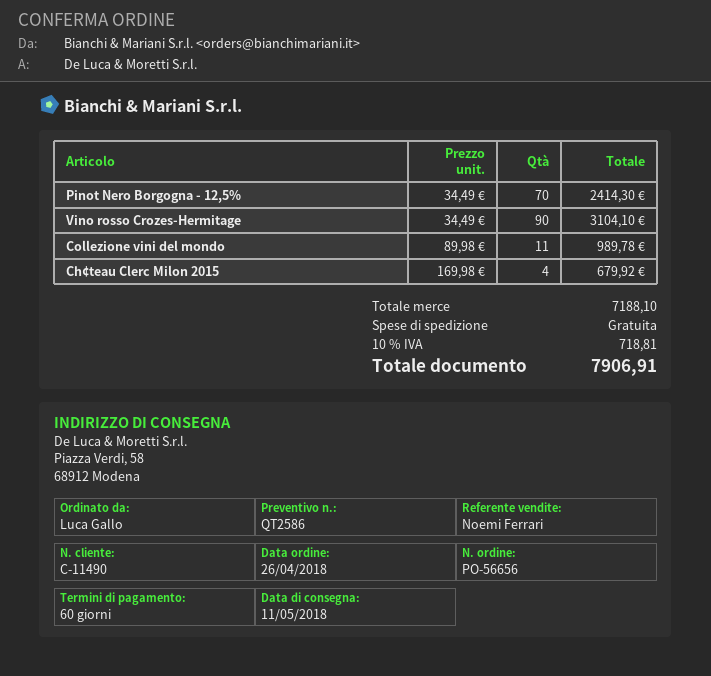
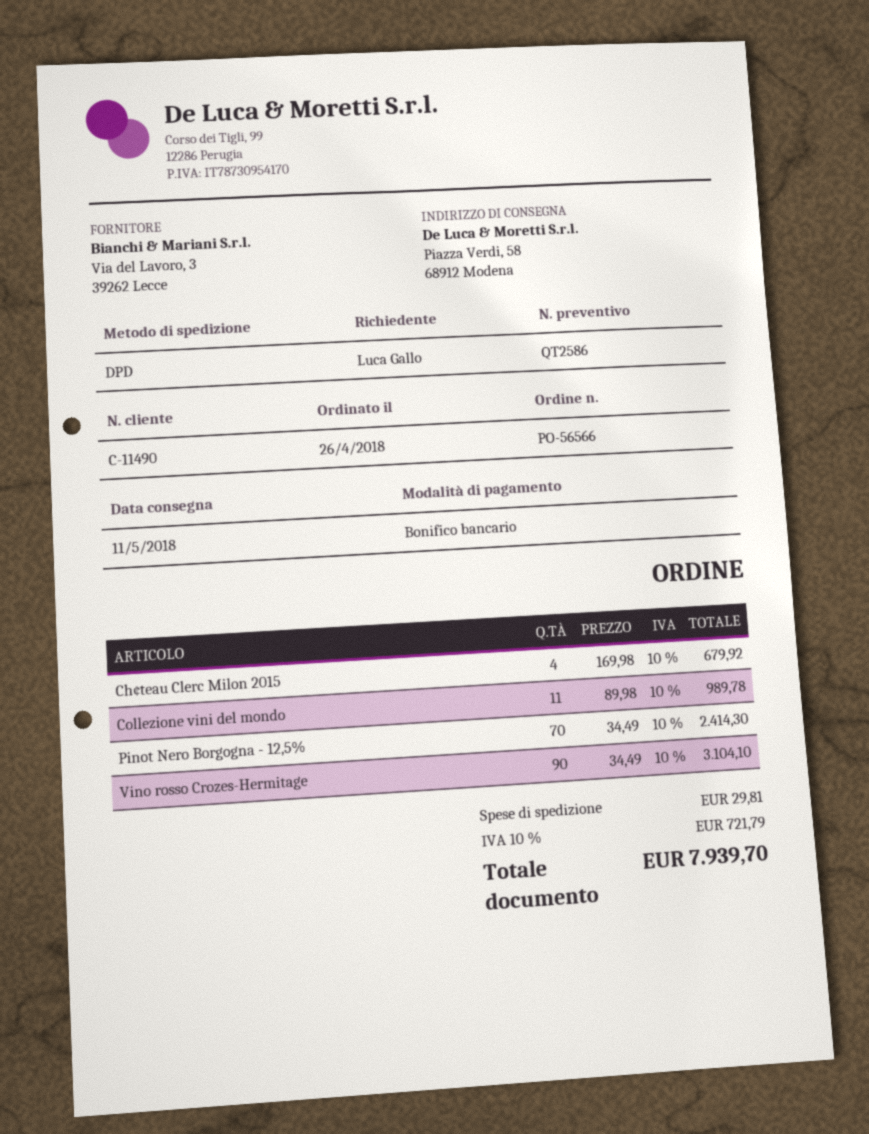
order number: PO-56656 -> PO-56566
shipping: 0.00 -> 29.81
tax: 10% = 718.81 -> 10% = 721.79
total: 7906.91 -> 7939.70

